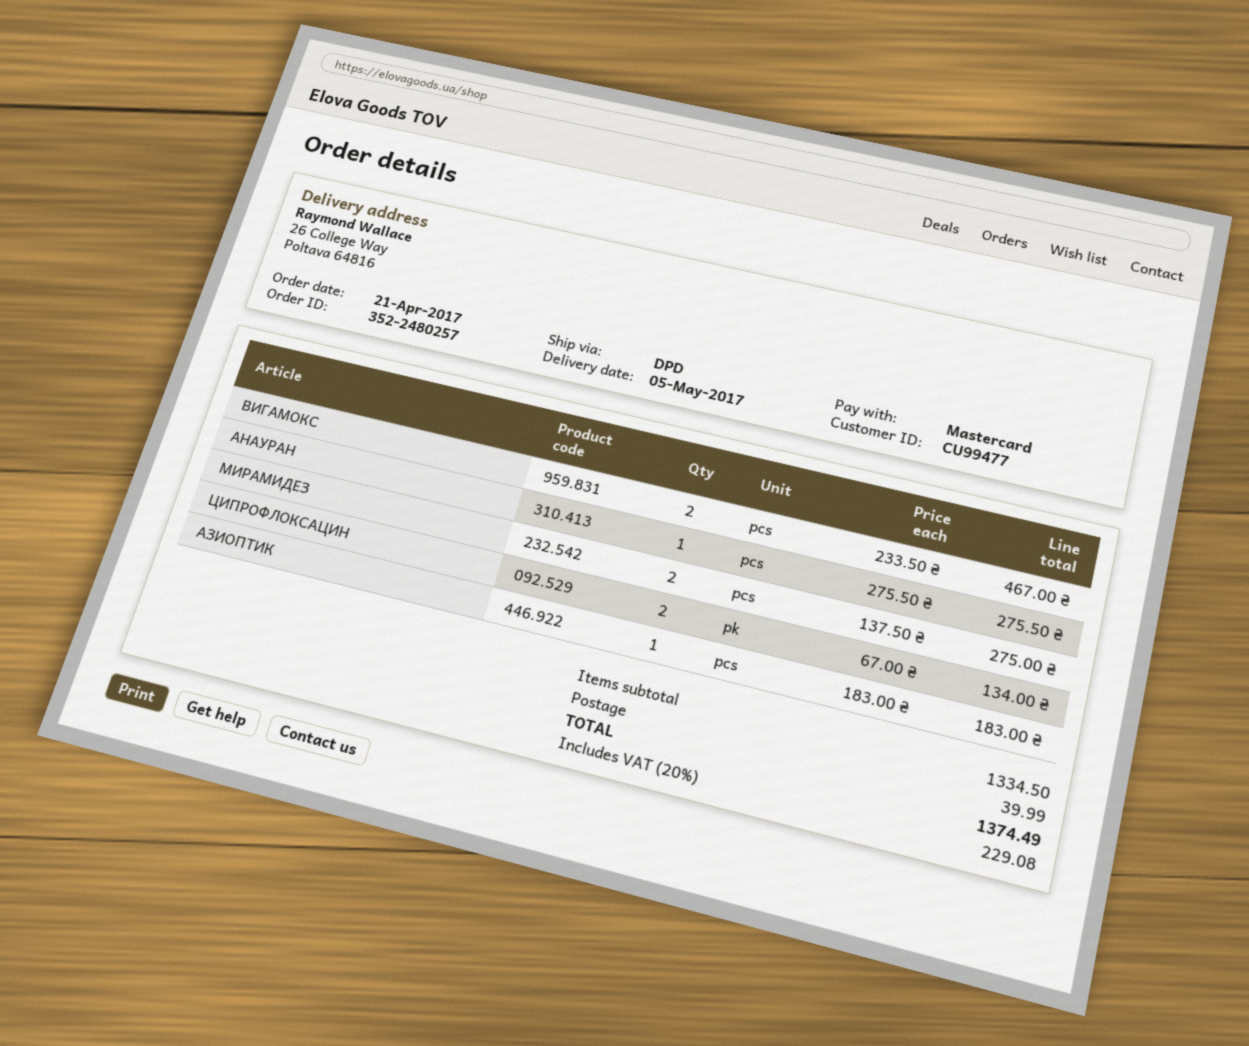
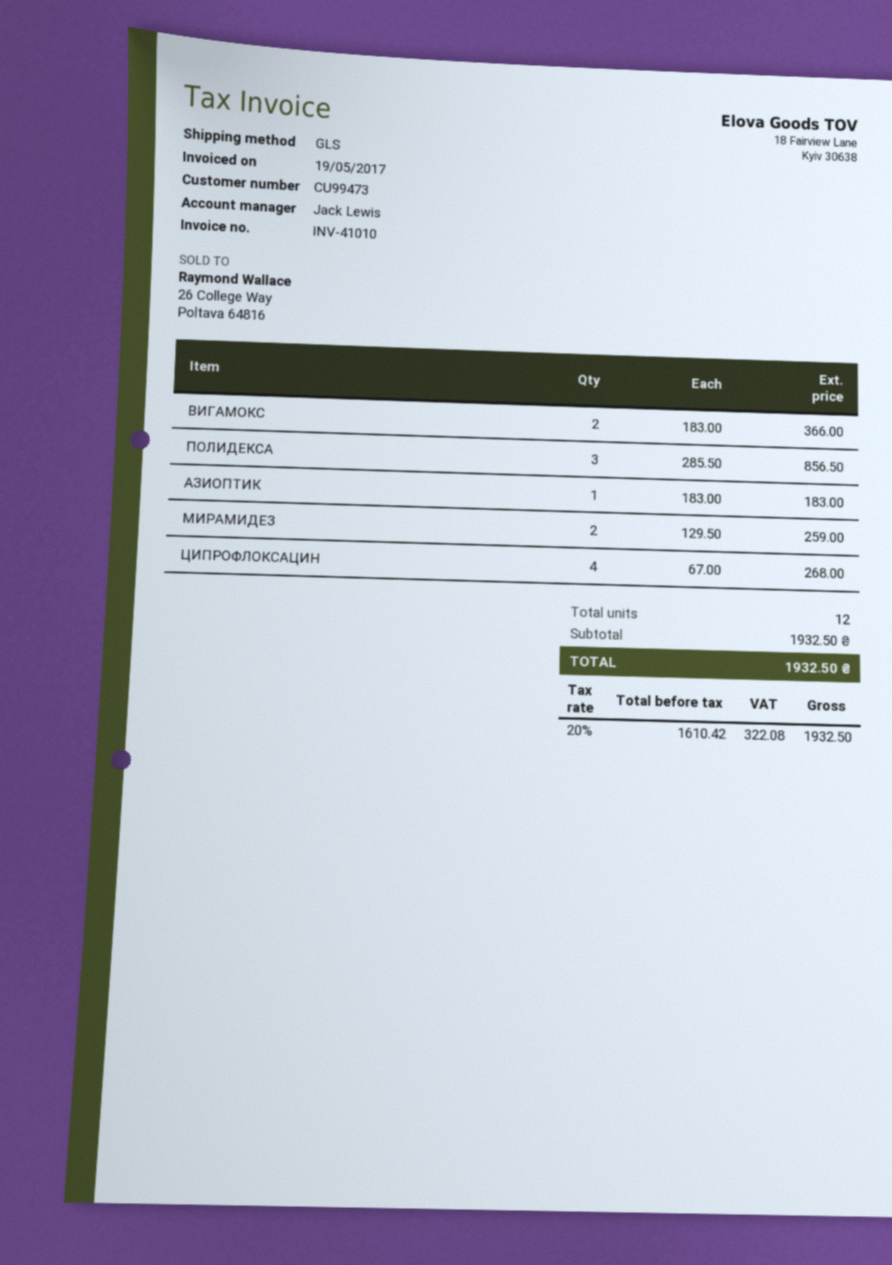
customer number: CU99477 -> CU99473
shipping method: DPD -> GLS
ВИГАМОКС: 2 x 233.50 = 467.00 -> 2 x 183.00 = 366.00
АНАУРАН: 1 x 275.50 = 275.50 -> none
МИРАМИДЕЗ: 2 x 137.50 = 275.00 -> 2 x 129.50 = 259.00
ЦИПРОФЛОКСАЦИН: 2 x 67.00 = 134.00 -> 4 x 67.00 = 268.00
ПОЛИДЕКСА: none -> 3 x 285.50 = 856.50
subtotal: 1334.50 -> 1932.50
shipping: 39.99 -> none
tax: 20% = 229.08 -> 20% = 322.08
total: 1374.49 -> 1932.50

